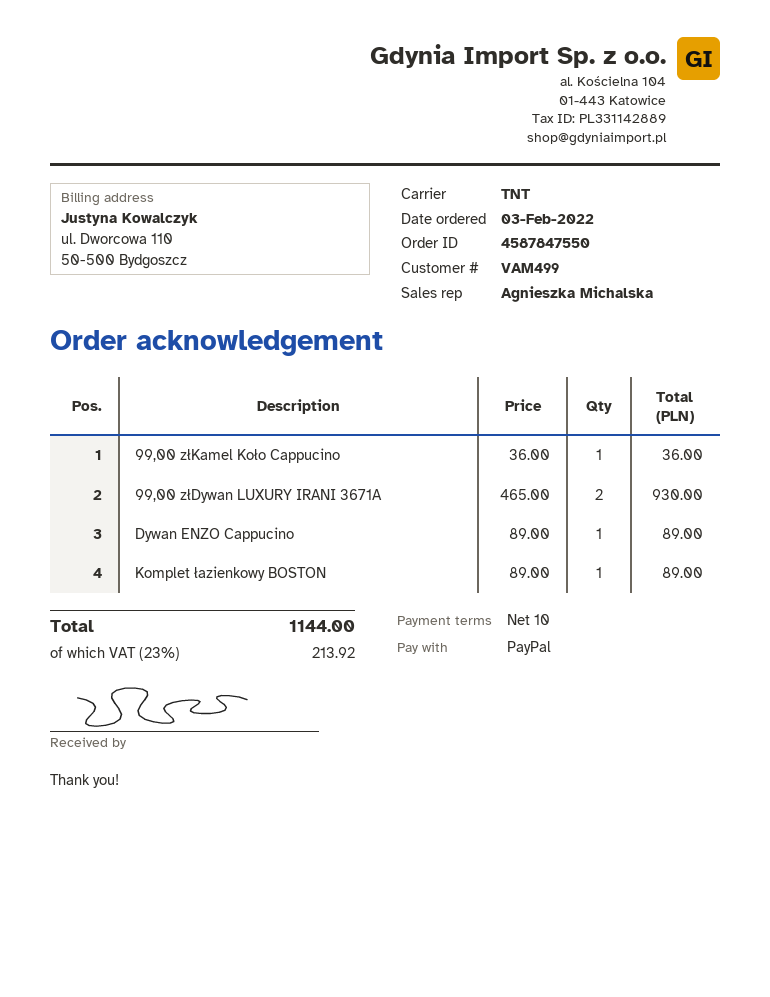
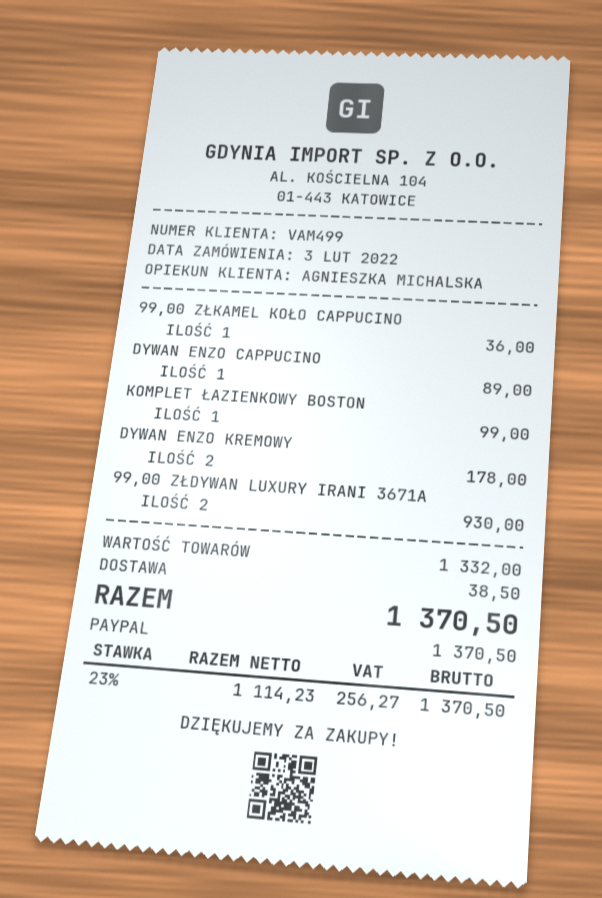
Komplet łazienkowy BOSTON: 1 for 89.00 -> 1 for 99.00
DYWAN ENZO KREMOWY: none -> 2 for 178.00
shipping: none -> 38.50
tax: 23% = 213.92 -> 23% = 256.27
total: 1144.00 -> 1370.50

